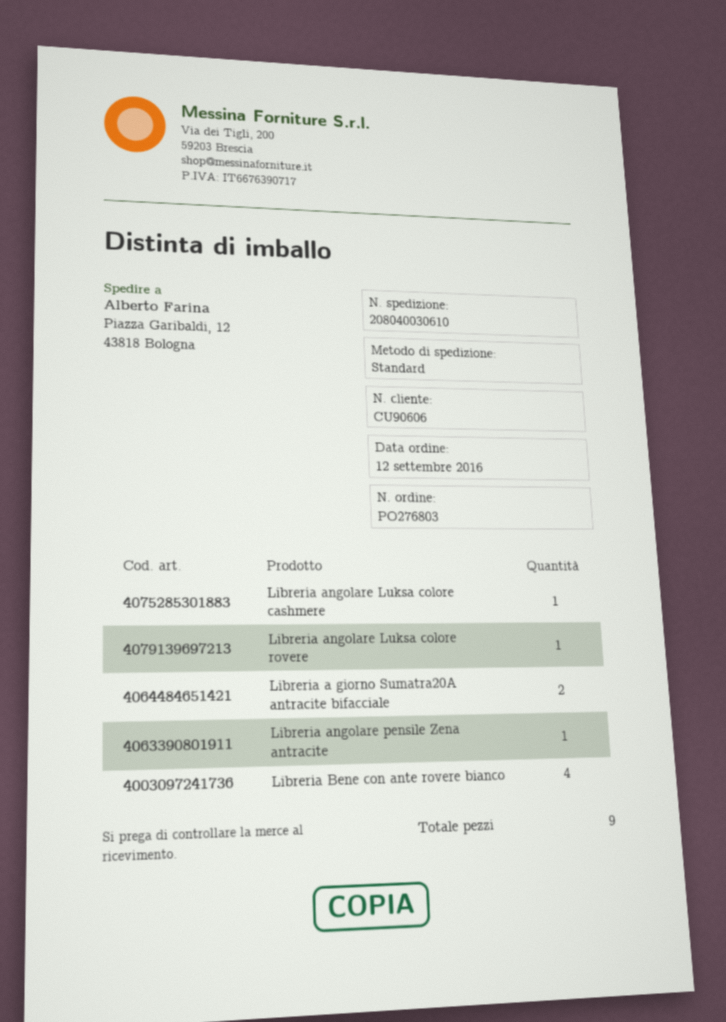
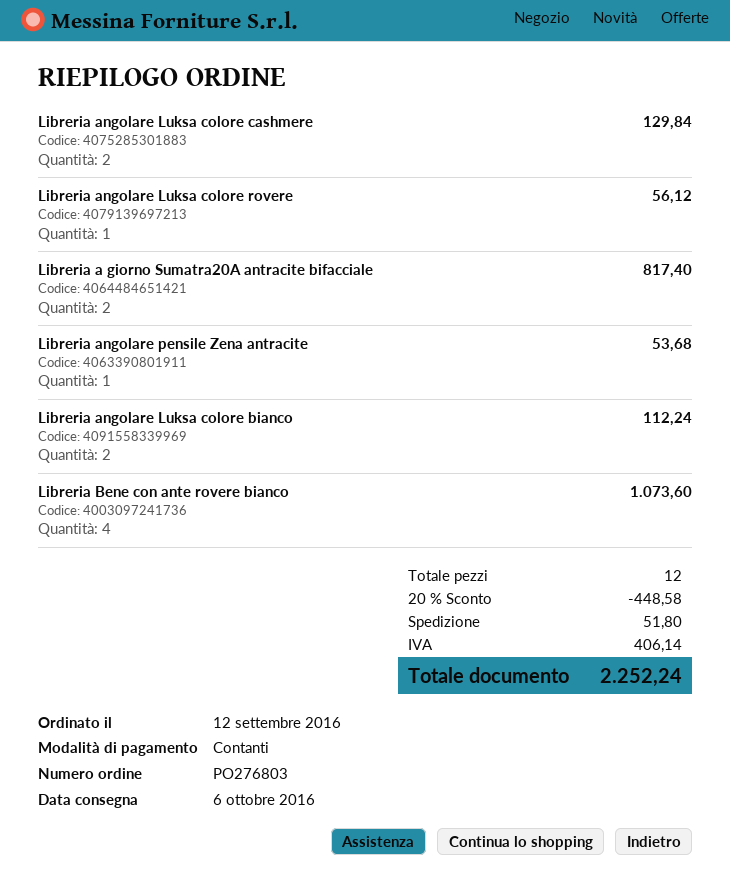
Libreria angolare Luksa colore cashmere: 1 -> 2
Libreria angolare Luksa colore bianco: none -> 2
total quantity: 9 -> 12

